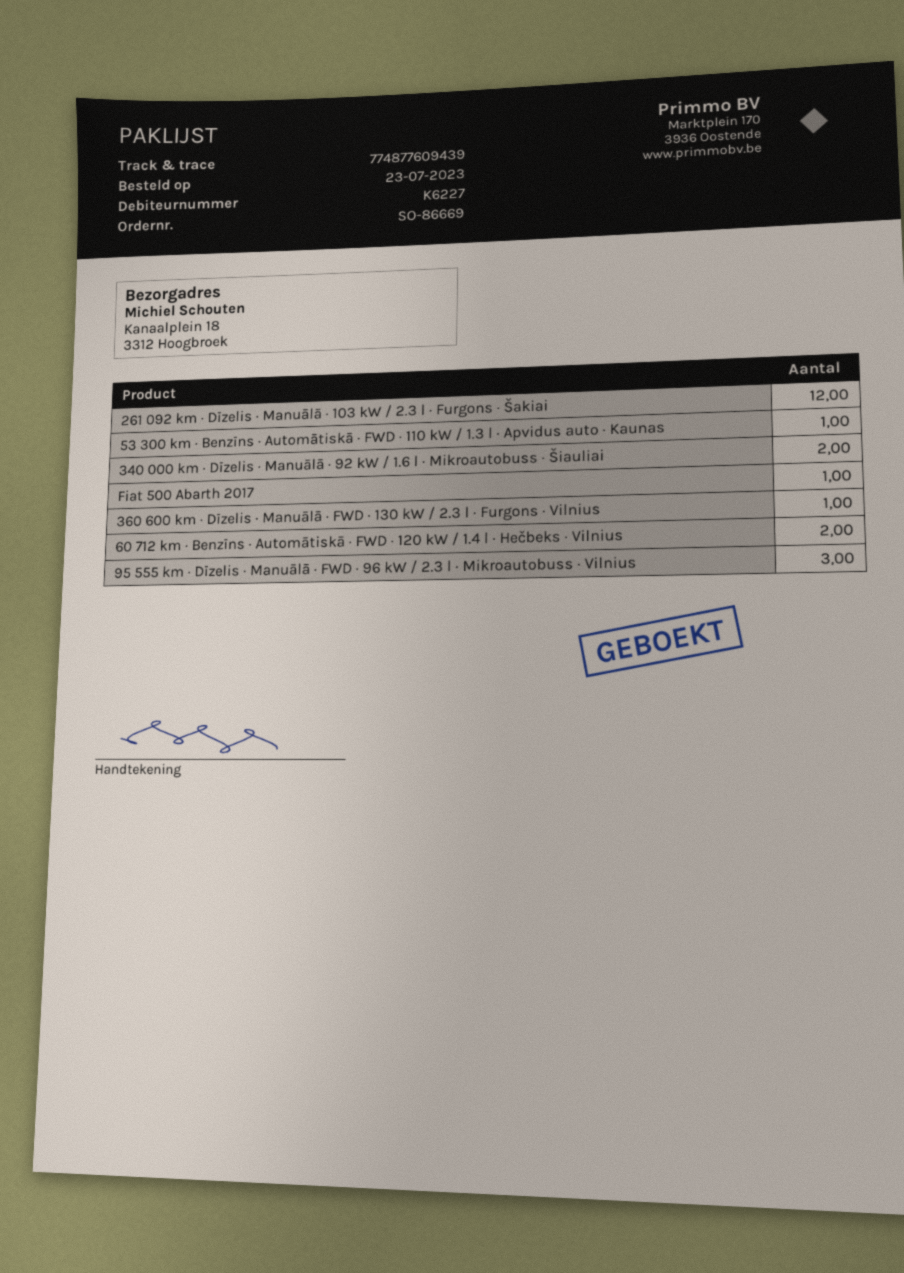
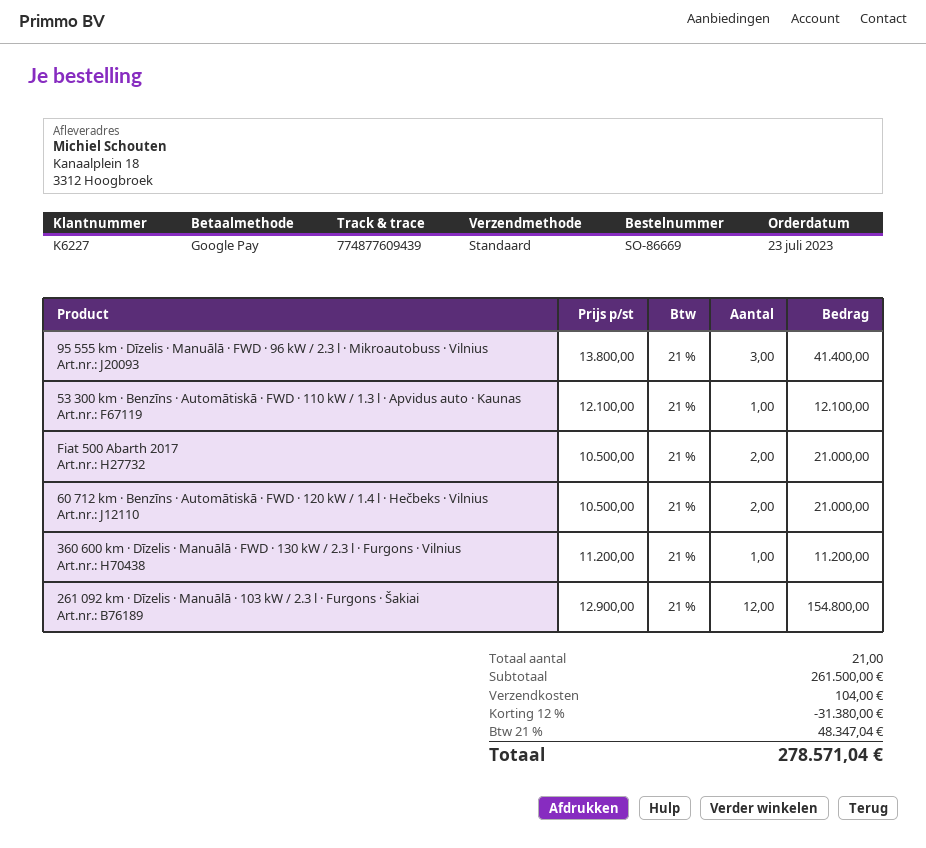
340 000 km · Dīzelis · Manuālā · 92 kW / 1.6 l · Mikroautobuss · Šiauliai: 2 -> none
Fiat 500 Abarth 2017: 1 -> 2

